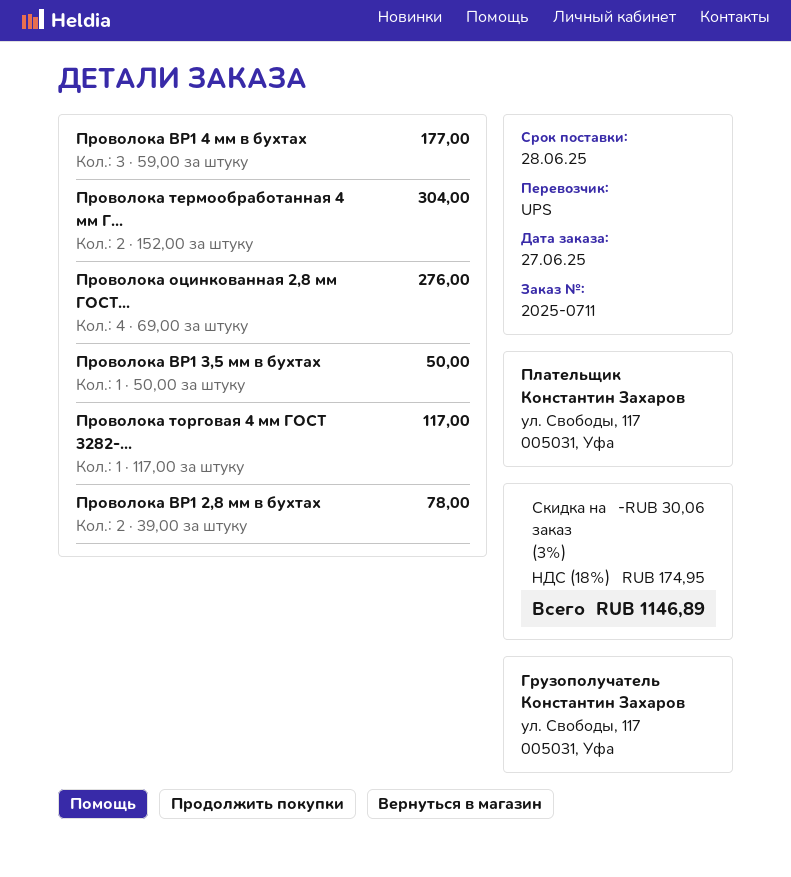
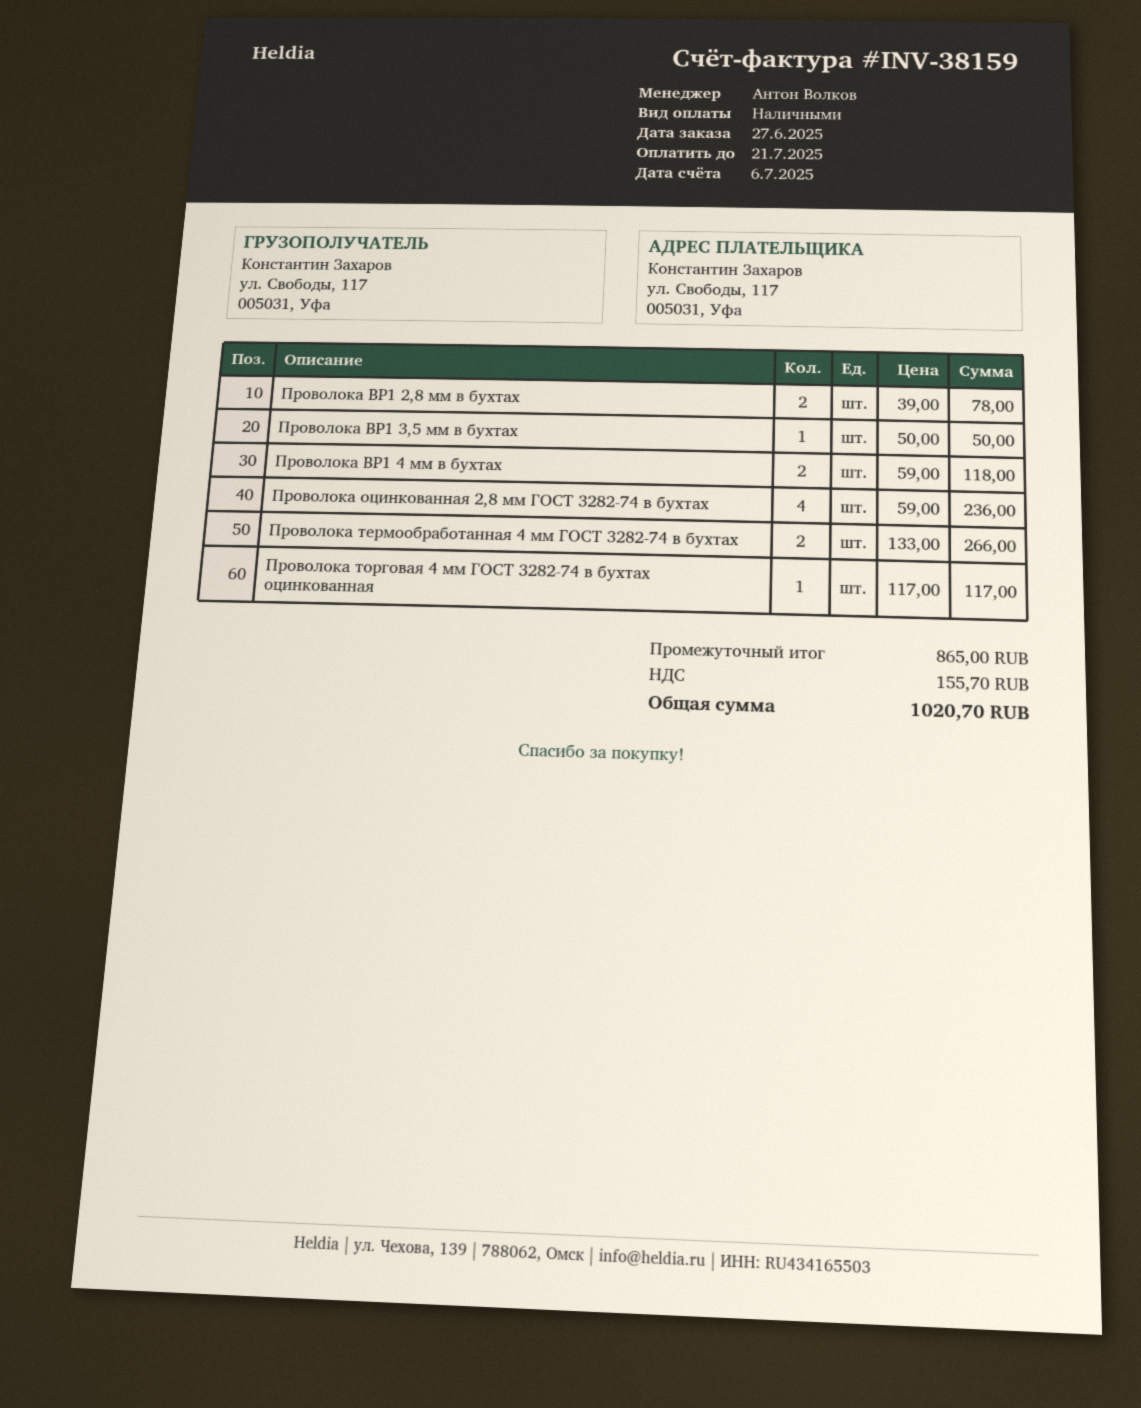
Проволока ВР1 4 мм в бухтах: 3 x 59.00 = 177.00 -> 2 x 59.00 = 118.00
Проволока термообработанная 4 мм Г...: 2 x 152.00 = 304.00 -> 2 x 133.00 = 266.00
Проволока оцинкованная 2,8 мм ГОСТ...: 4 x 69.00 = 276.00 -> 4 x 59.00 = 236.00
discount: 3% = 30.06 -> none
tax: 174.95 -> 155.70
total: 1146.89 -> 1020.70

